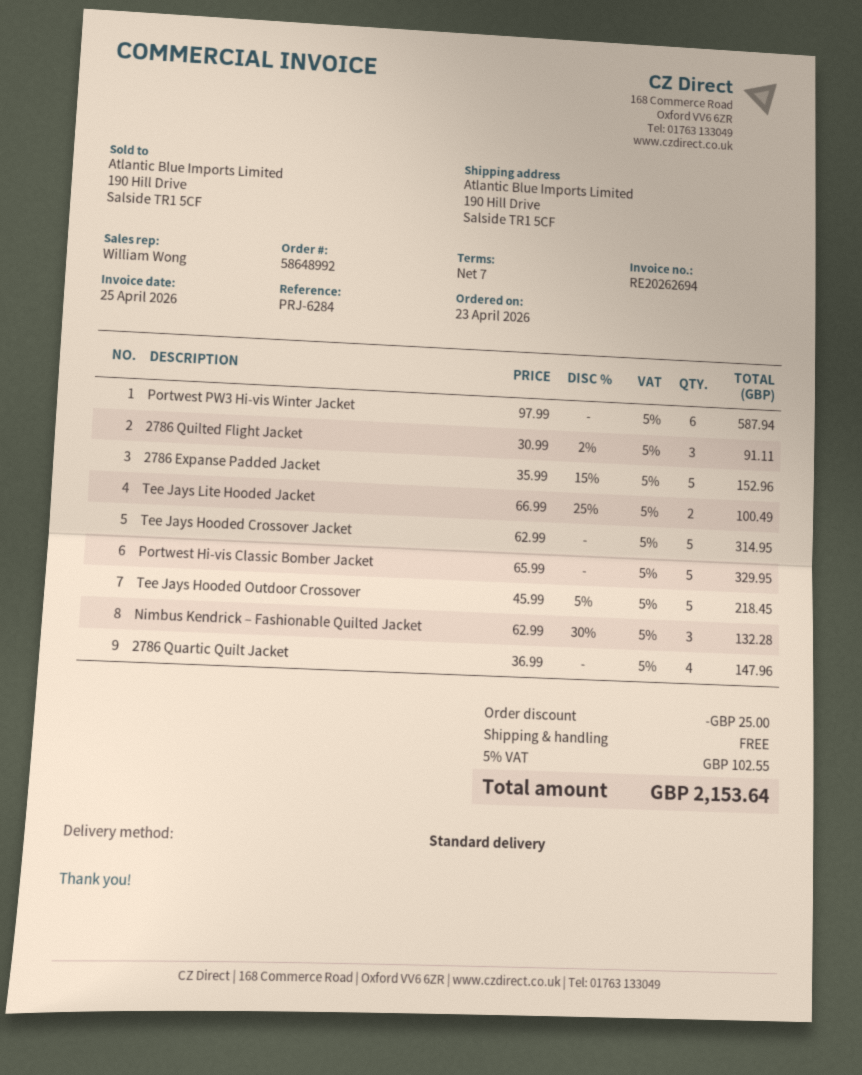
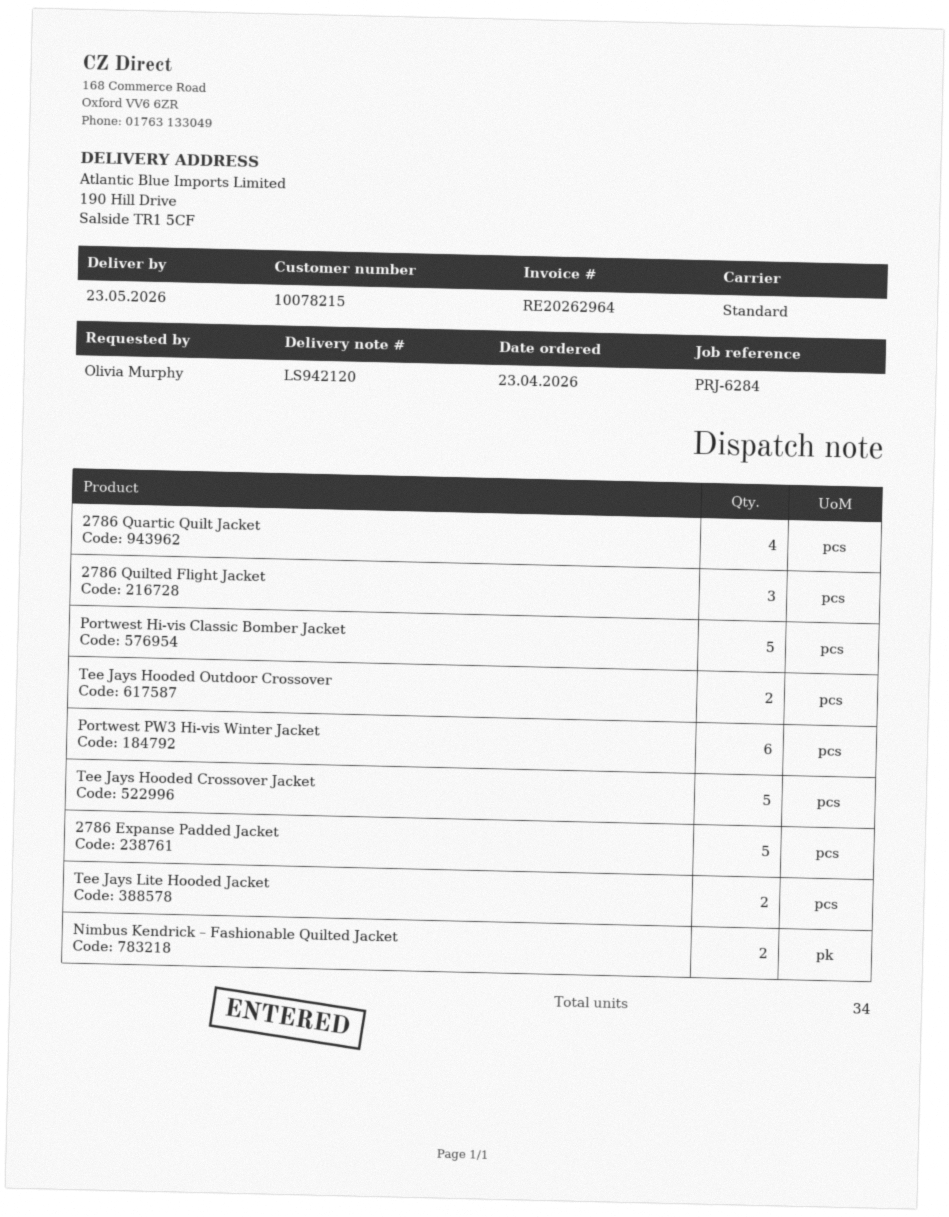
invoice number: RE20262694 -> RE20262964
Tee Jays Hooded Outdoor Crossover: 5 -> 2
Nimbus Kendrick – Fashionable Quilted Jacket: 3 -> 2

